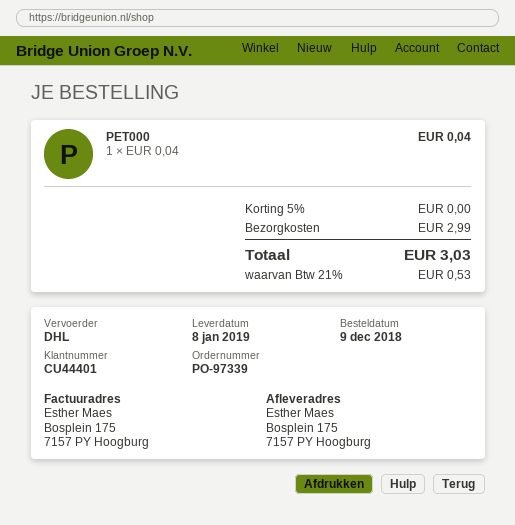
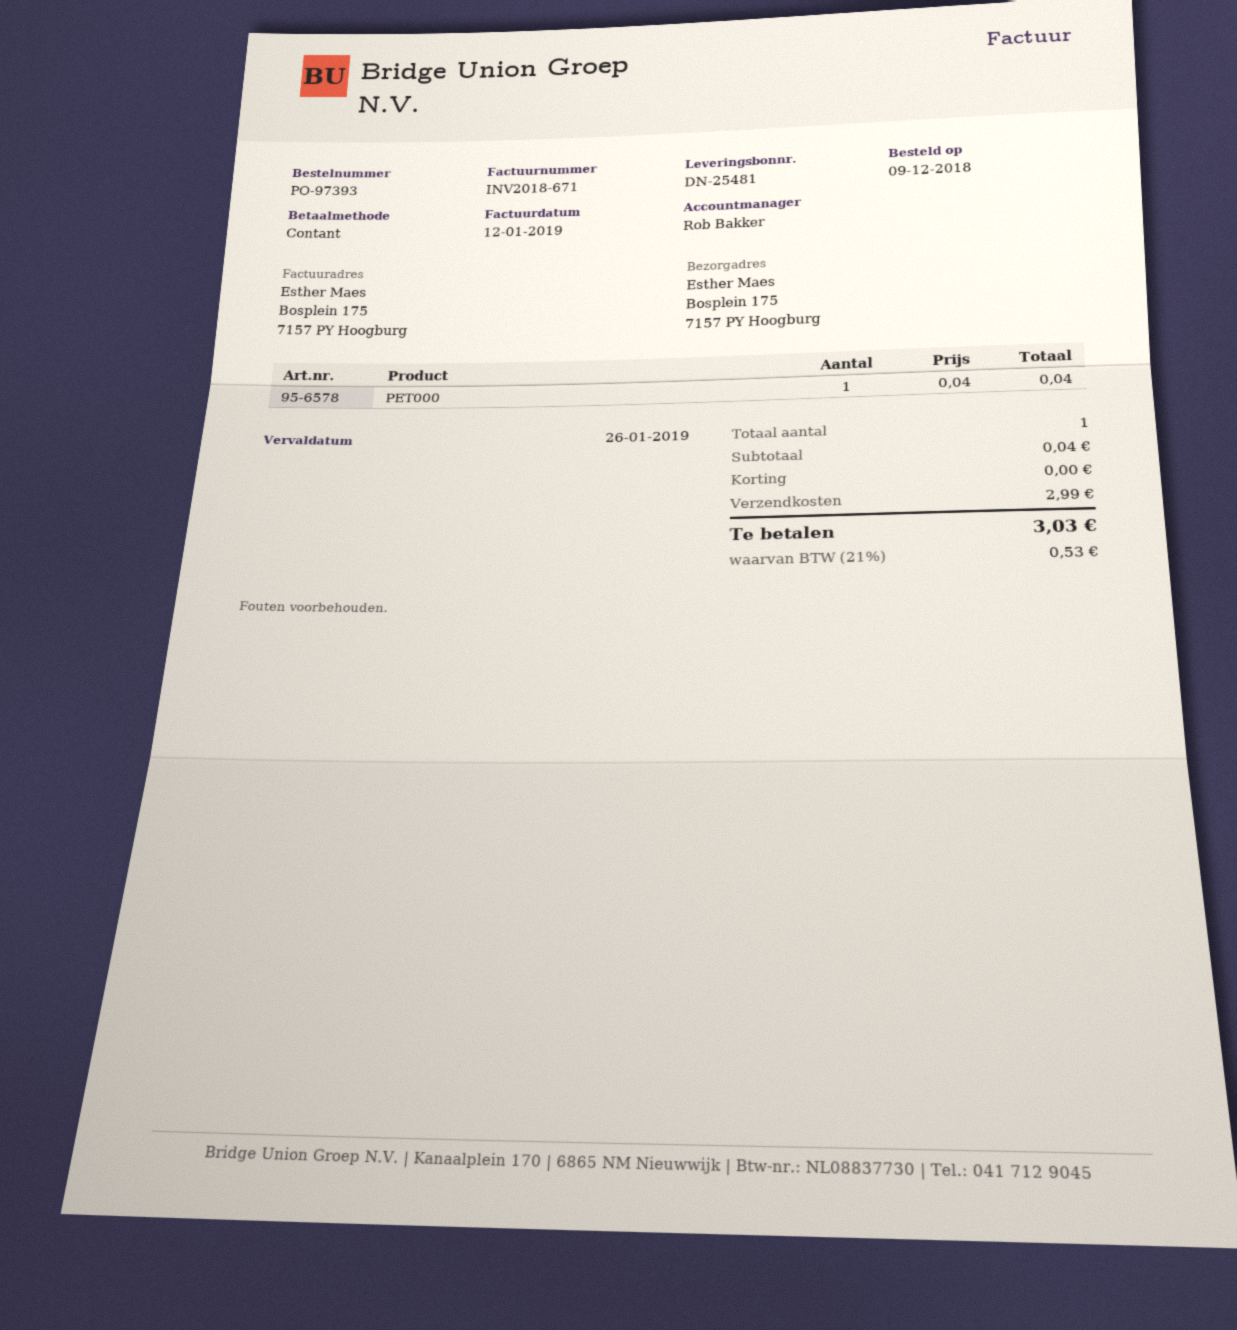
order number: PO-97339 -> PO-97393

